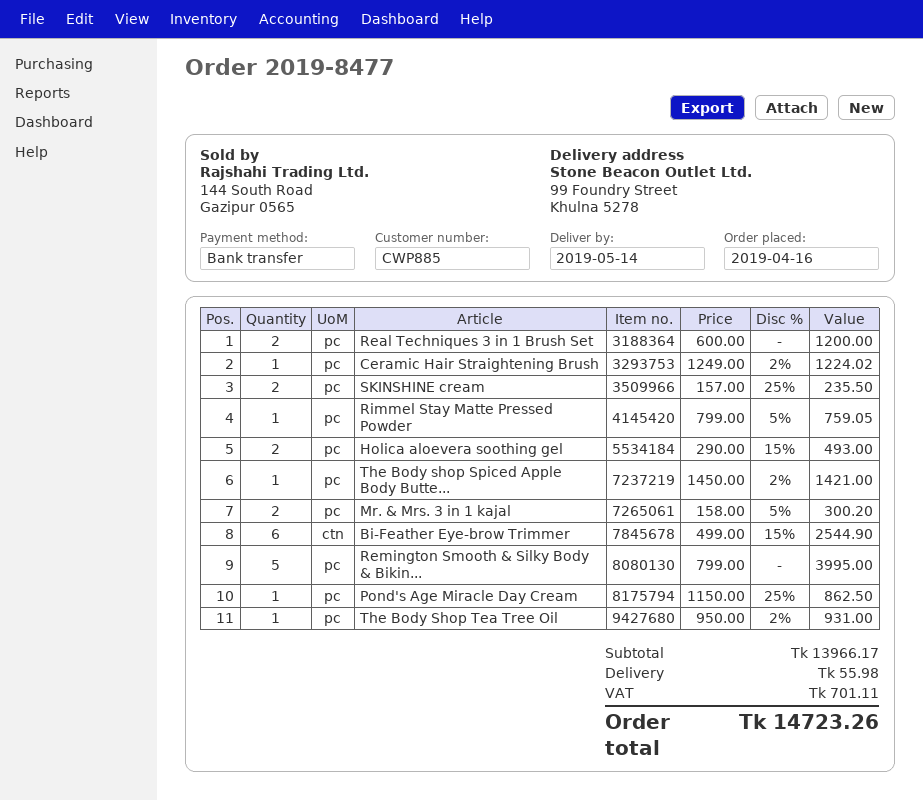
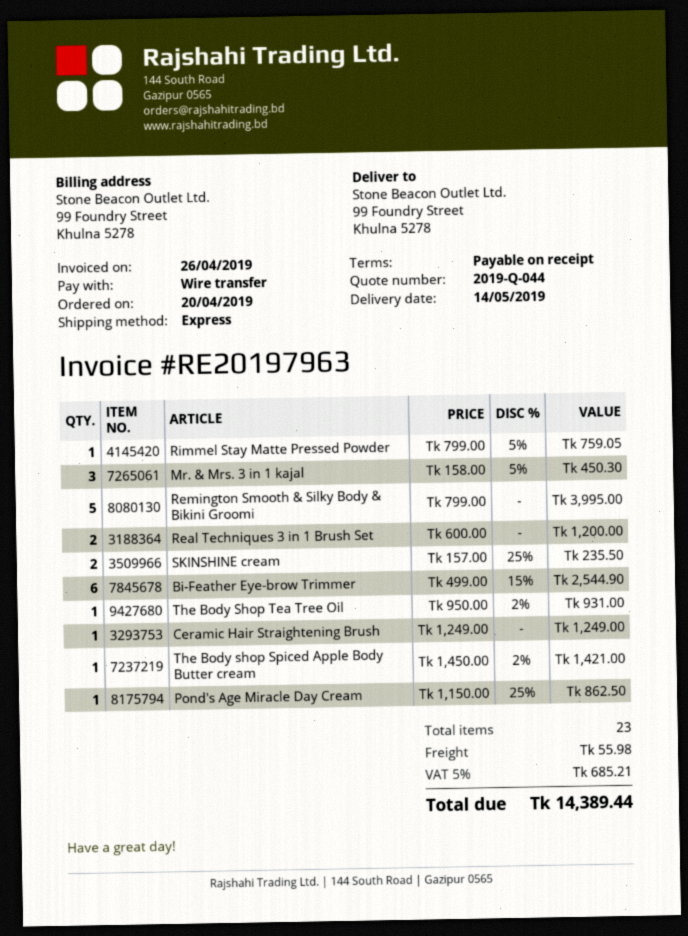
order date: 2019-04-16 -> 2019-04-20
Ceramic Hair Straightening Brush: 1 x 1249.00 - 2% = 1224.02 -> 1 x 1249.00 = 1249.00
Holica aloevera soothing gel: 2 x 290.00 - 15% = 493.00 -> none
Mr. & Mrs. 3 in 1 kajal: 2 x 158.00 - 5% = 300.20 -> 3 x 158.00 - 5% = 450.30
tax: 701.11 -> 685.21
total: 14723.26 -> 14389.44

